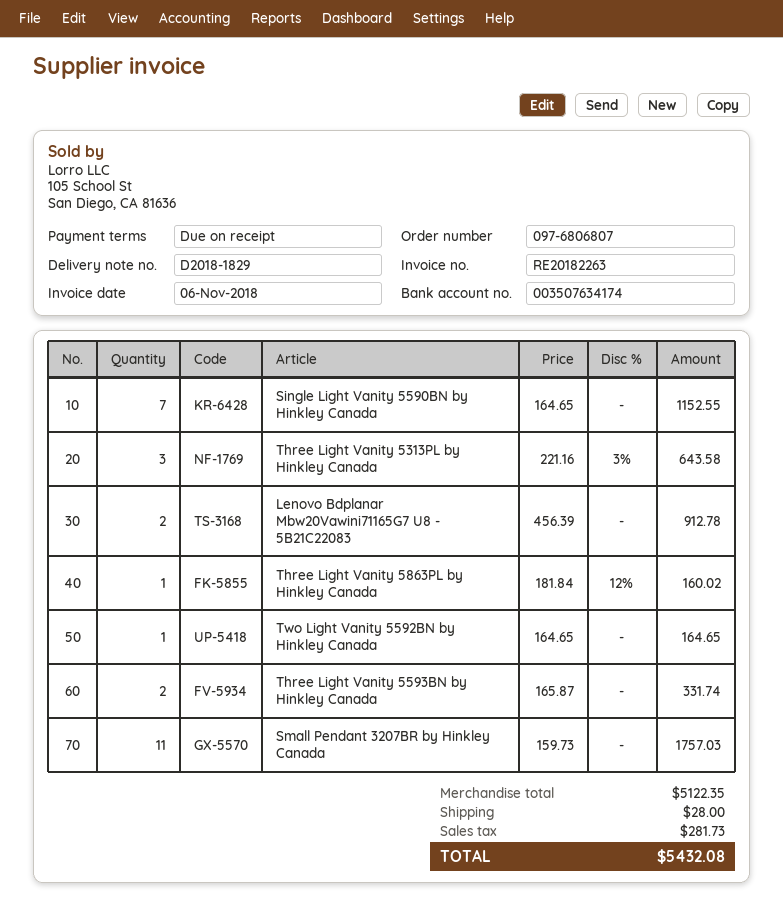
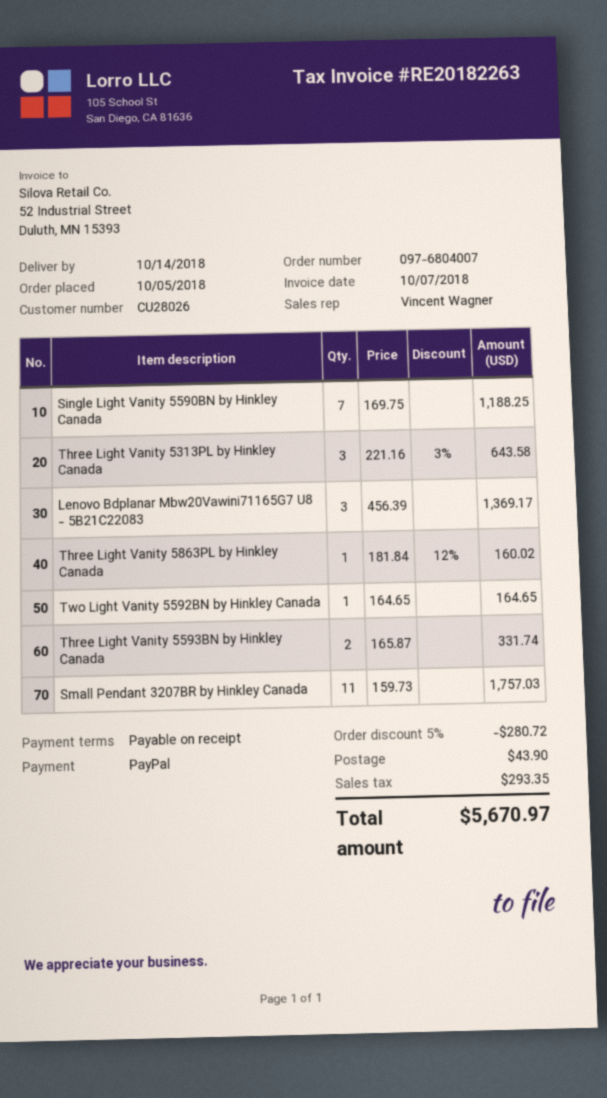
order number: 097-6806807 -> 097-6804007
invoice date: 2018-11-06 -> 2018-10-07
Single Light Vanity 5590BN by Hinkley Canada: 7 x 164.65 = 1152.55 -> 7 x 169.75 = 1188.25
Lenovo Bdplanar Mbw20Vawini71165G7 U8 - 5B21C22083: 2 x 456.39 = 912.78 -> 3 x 456.39 = 1369.17
discount: none -> 5% = 280.72
shipping: 28.00 -> 43.90
tax: 281.73 -> 293.35
total: 5432.08 -> 5670.97

